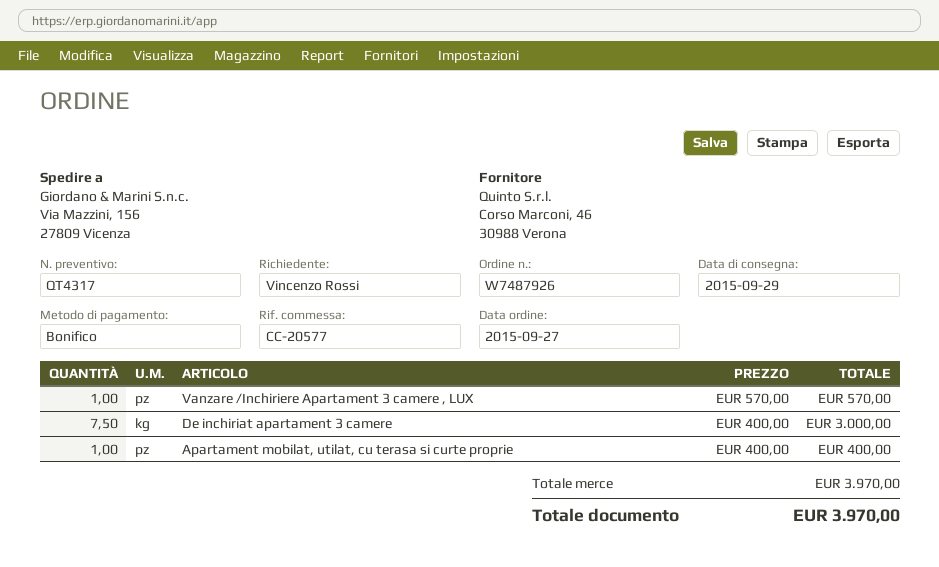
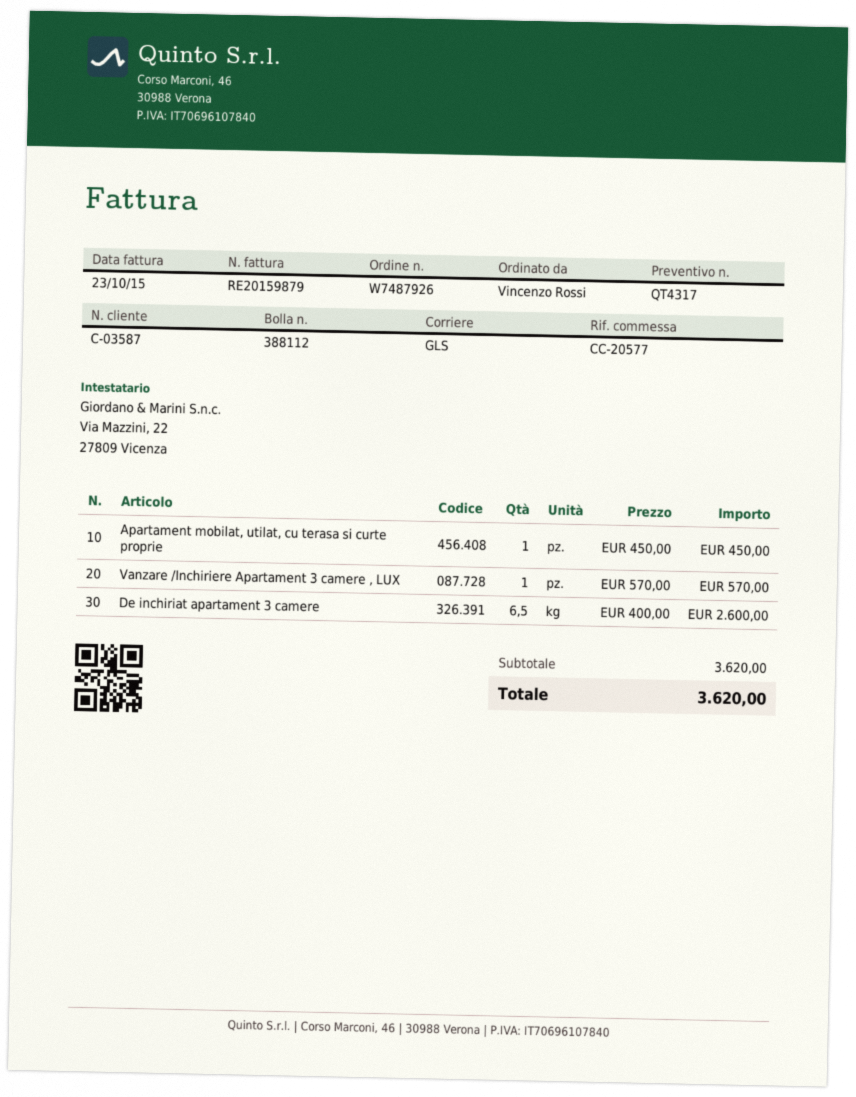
De inchiriat apartament 3 camere: 7.5 x 400.00 = 3000.00 -> 6.5 x 400.00 = 2600.00
Apartament mobilat, utilat, cu terasa si curte proprie: 1 x 400.00 = 400.00 -> 1 x 450.00 = 450.00
subtotal: 3970.00 -> 3620.00
total: 3970.00 -> 3620.00

